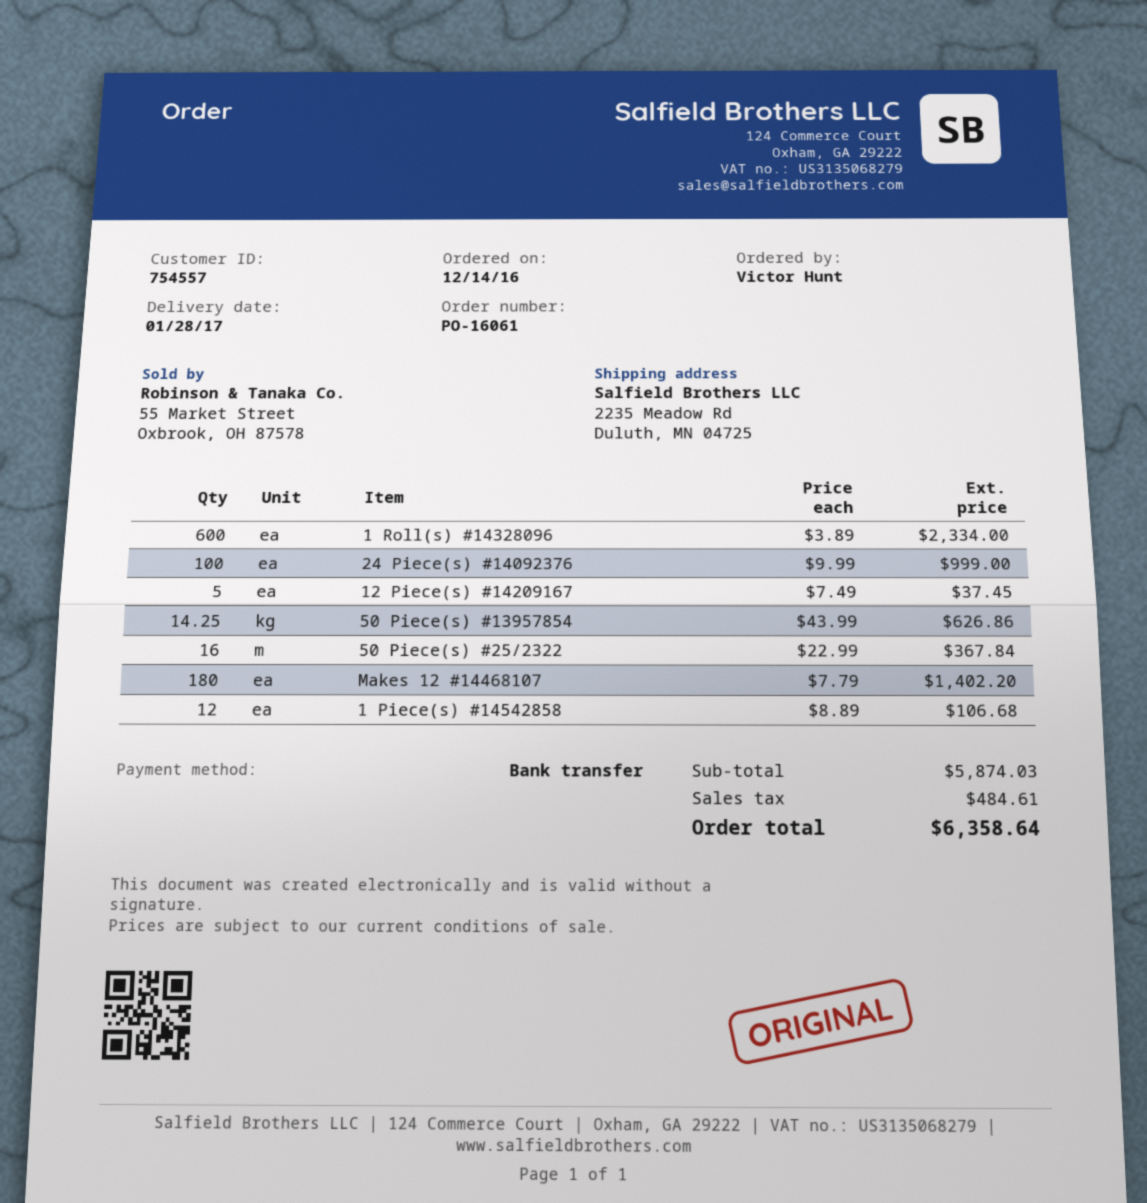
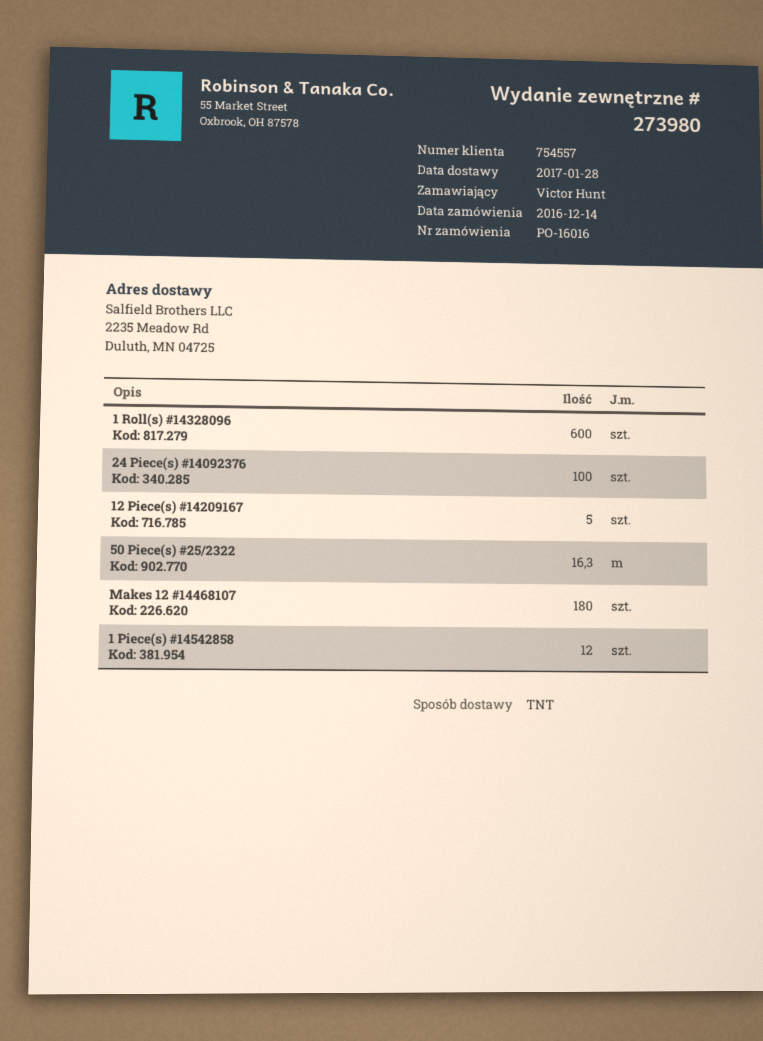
order number: PO-16061 -> PO-16016
50 Piece(s) #13957854: 14.25 -> none
50 Piece(s) #25/2322: 16 -> 16.3

